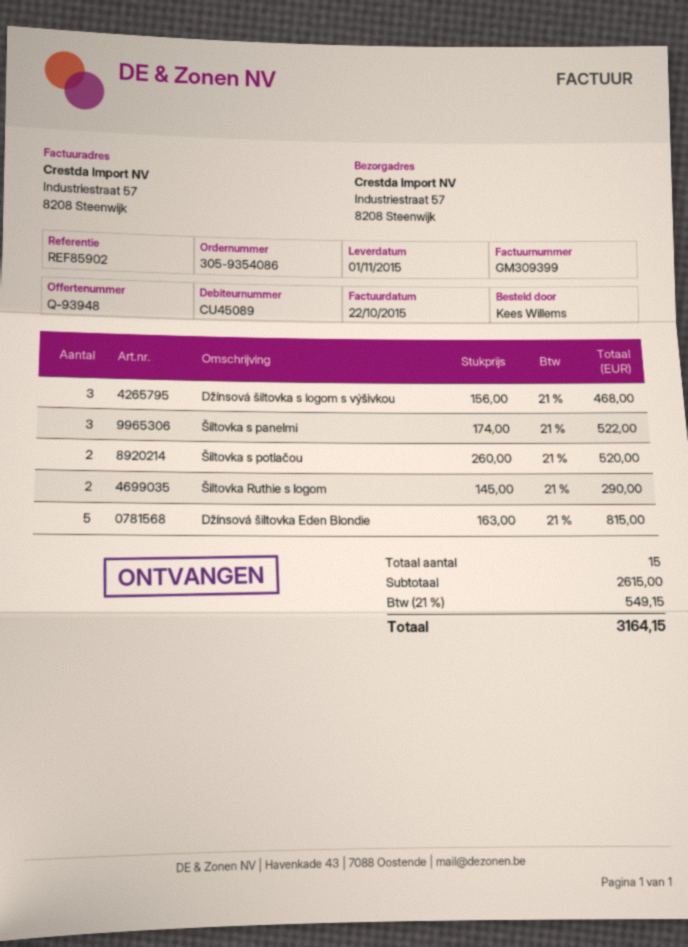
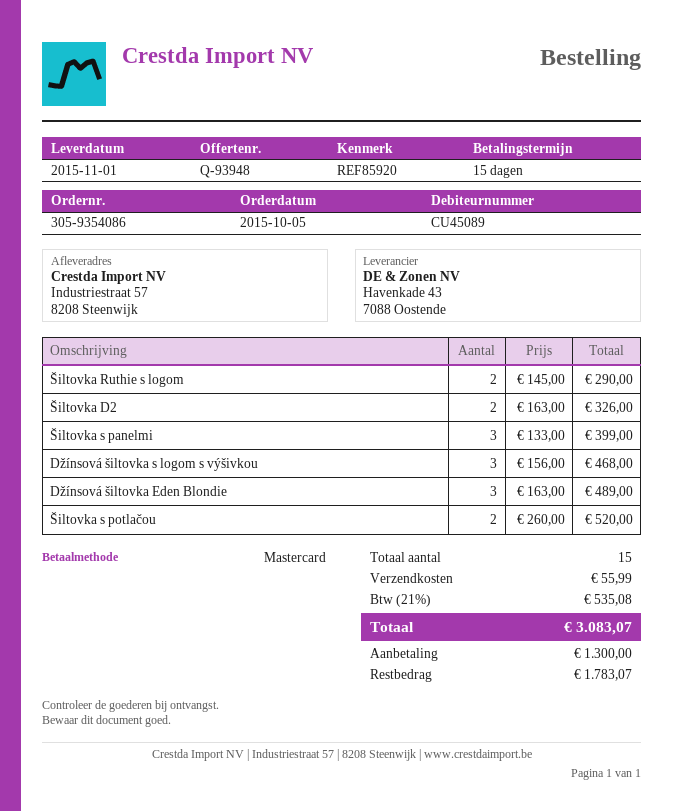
reference: REF85902 -> REF85920
Šiltovka s panelmi: 3 x 174.00 = 522.00 -> 3 x 133.00 = 399.00
Džínsová šiltovka Eden Blondie: 5 x 163.00 = 815.00 -> 3 x 163.00 = 489.00
Šiltovka D2: none -> 2 x 163.00 = 326.00
shipping: none -> 55.99
tax: 21% = 549.15 -> 21% = 535.08
total: 3164.15 -> 3083.07

